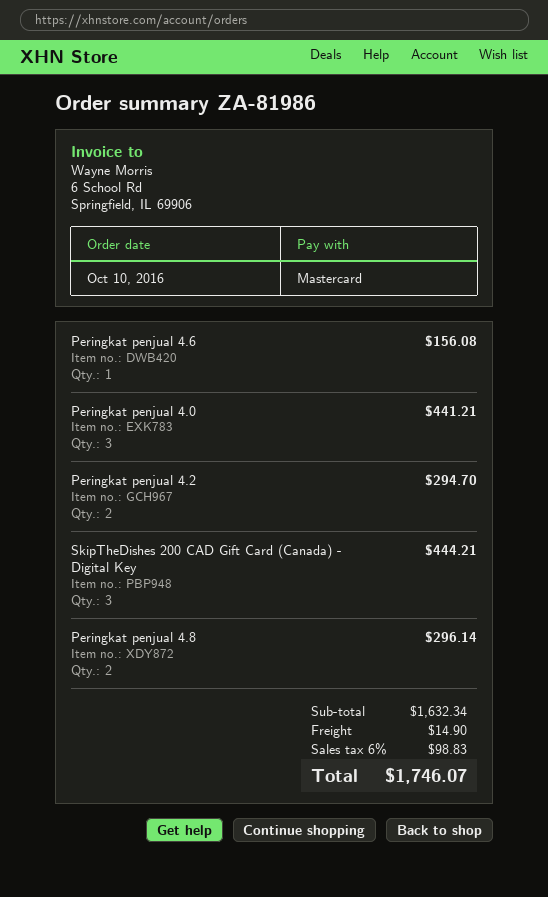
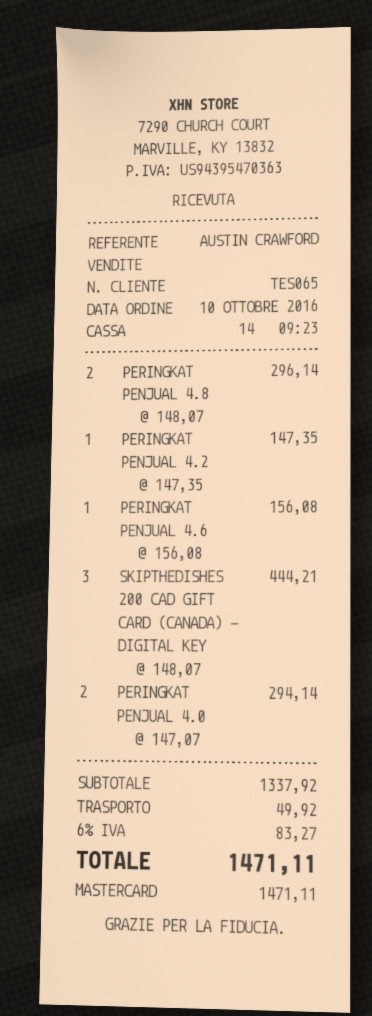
Peringkat penjual 4.0: 3 for 441.21 -> 2 for 294.14
Peringkat penjual 4.2: 2 for 294.70 -> 1 for 147.35
subtotal: 1632.34 -> 1337.92
shipping: 14.90 -> 49.92
tax: 6% = 98.83 -> 6% = 83.27
total: 1746.07 -> 1471.11

